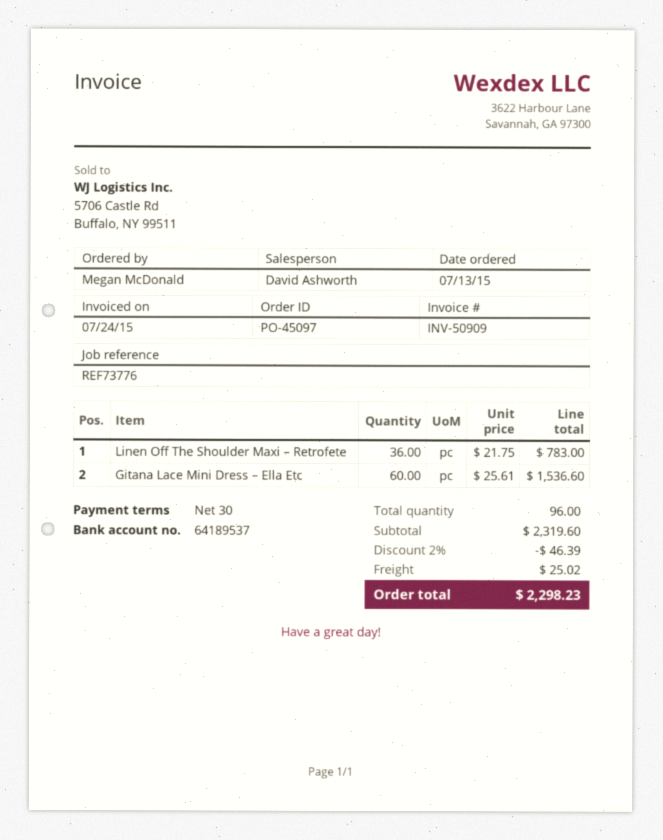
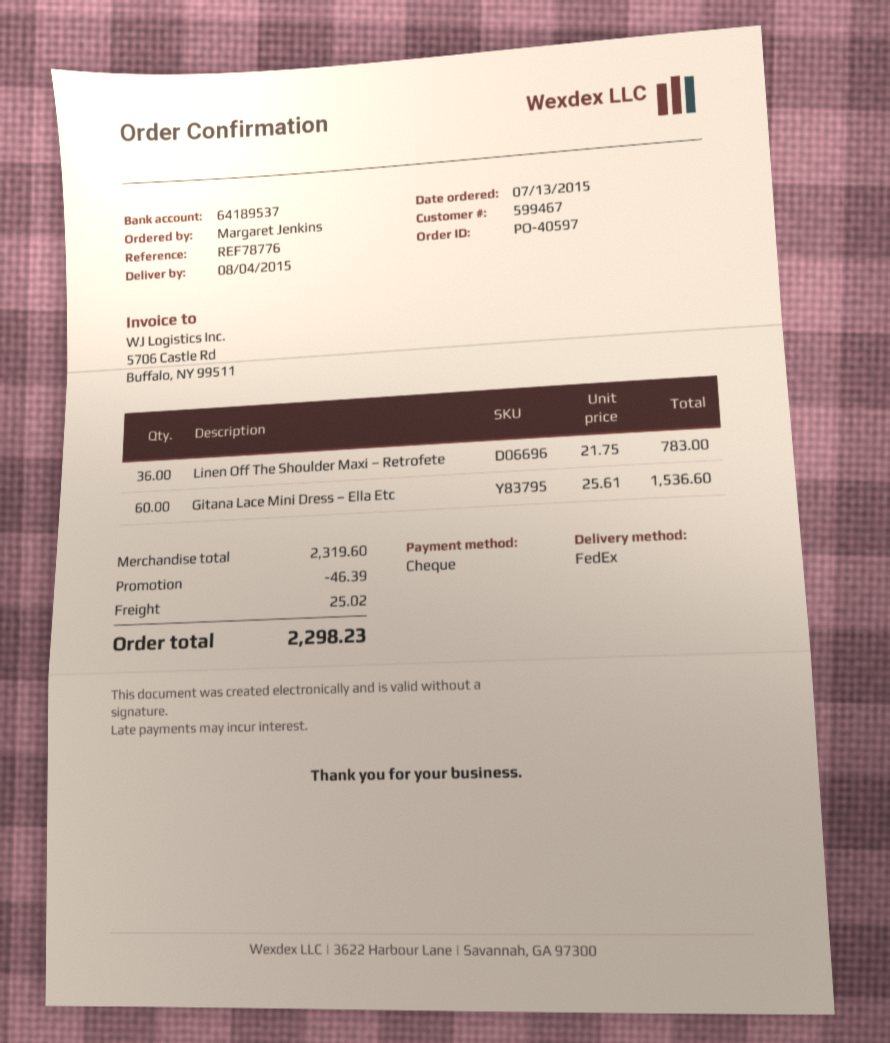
order number: PO-45097 -> PO-40597
reference: REF73776 -> REF78776
ordered by: Megan McDonald -> Margaret Jenkins

